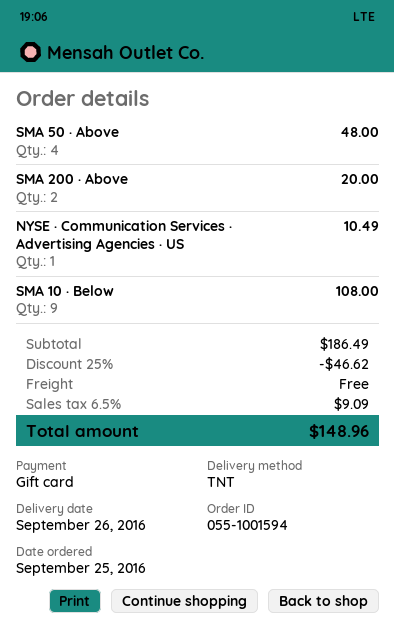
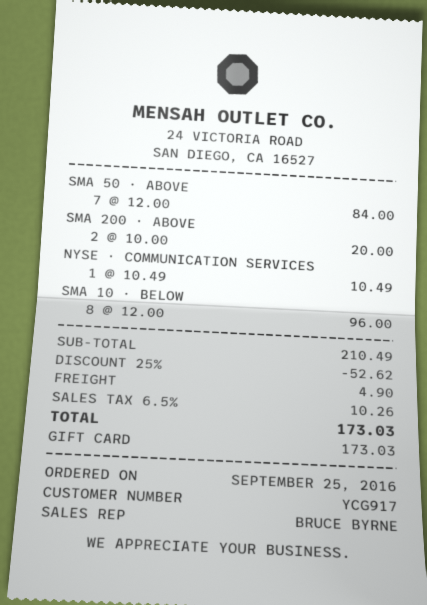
SMA 50 · Above: 4 for 48.00 -> 7 for 84.00
SMA 10 · Below: 9 for 108.00 -> 8 for 96.00
subtotal: 186.49 -> 210.49
discount: 25% = 46.62 -> 25% = 52.62
shipping: 0.00 -> 4.90
tax: 6.5% = 9.09 -> 6.5% = 10.26
total: 148.96 -> 173.03

